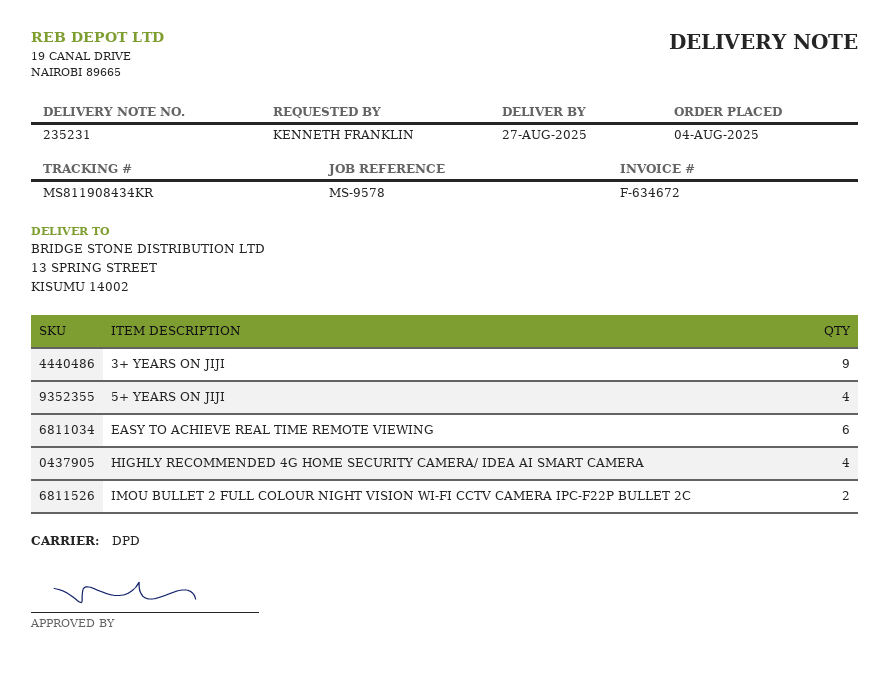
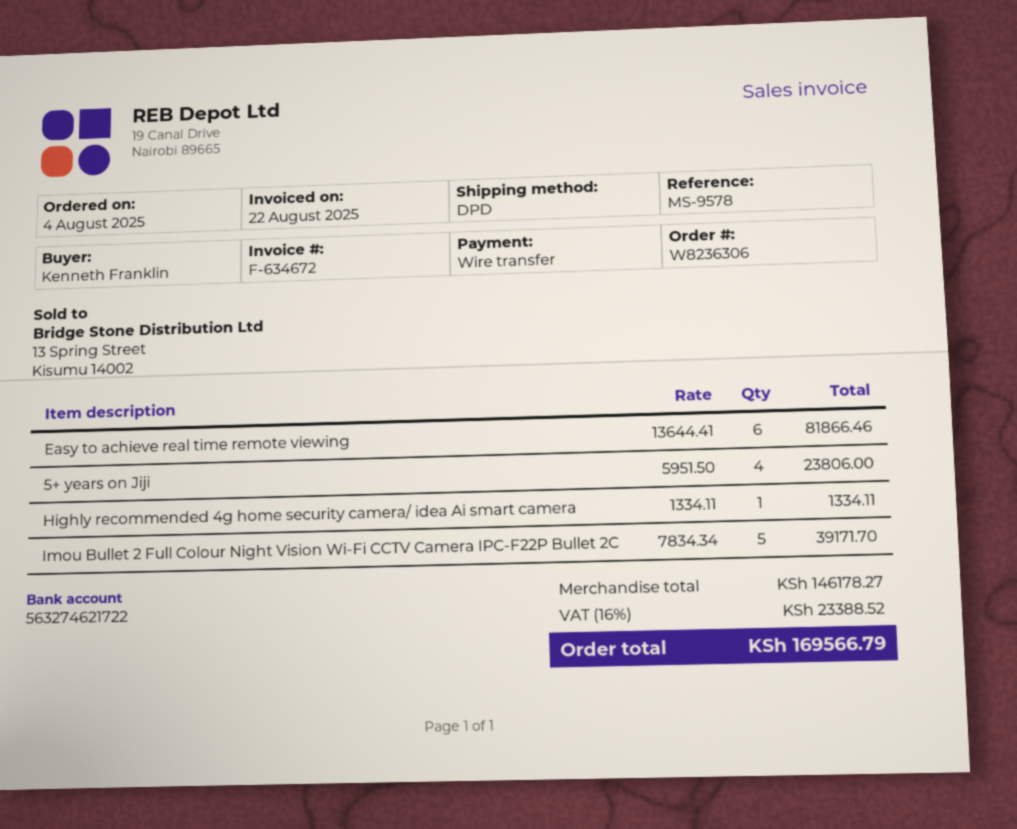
3+ YEARS ON JIJI: 9 -> none
HIGHLY RECOMMENDED 4G HOME SECURITY CAMERA/ IDEA AI SMART CAMERA: 4 -> 1
IMOU BULLET 2 FULL COLOUR NIGHT VISION WI-FI CCTV CAMERA IPC-F22P BULLET 2C: 2 -> 5

